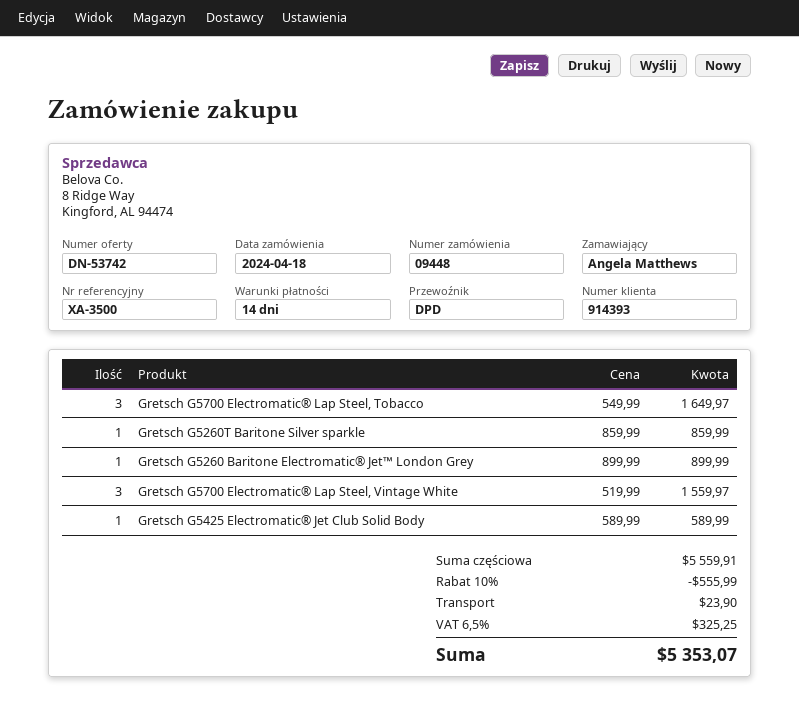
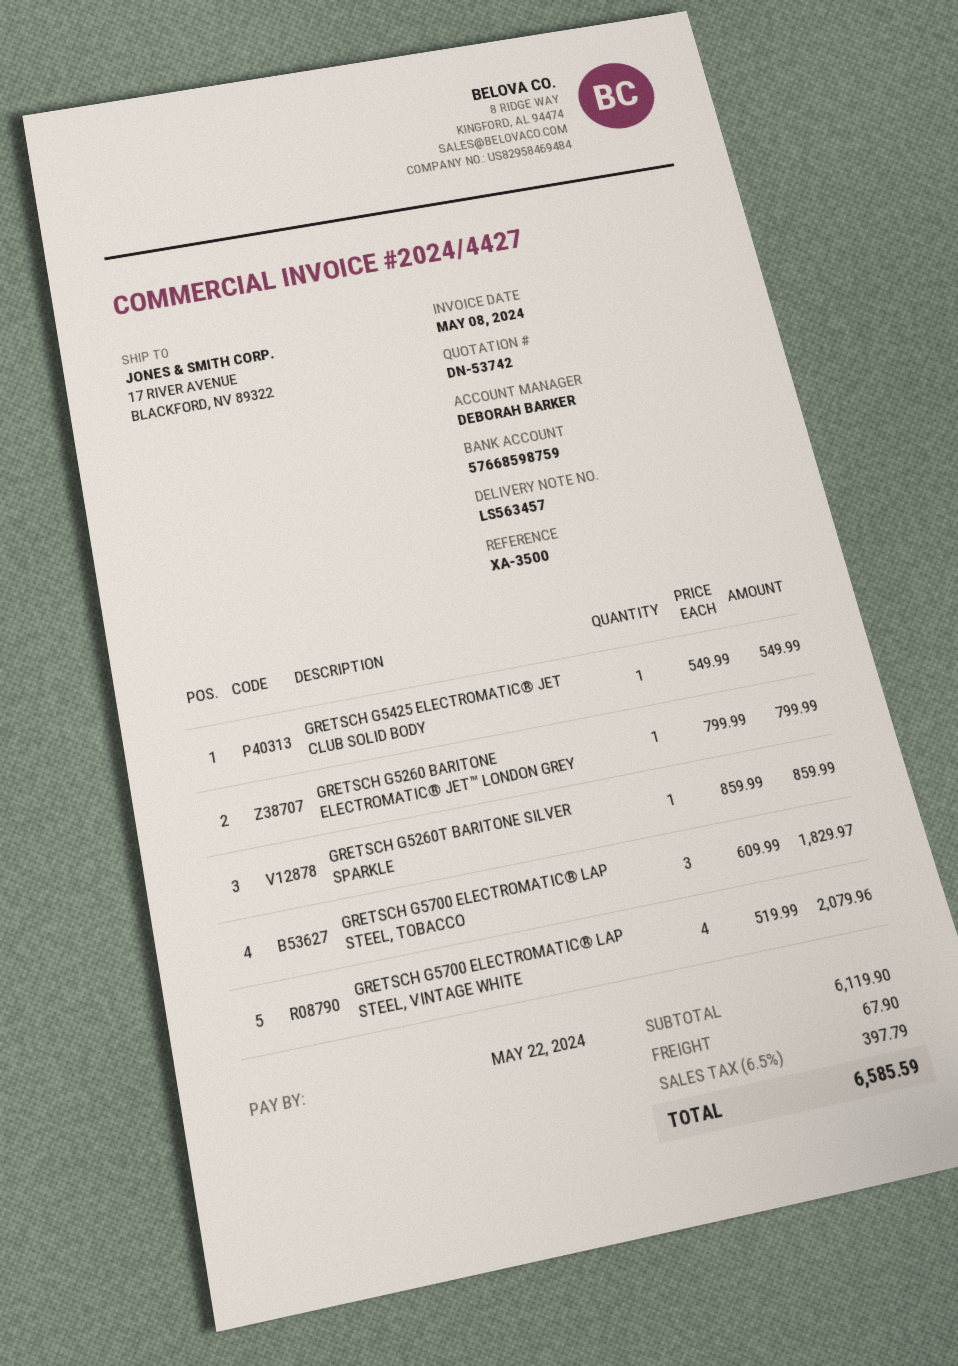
Gretsch G5700 Electromatic® Lap Steel, Tobacco: 3 x 549.99 = 1649.97 -> 3 x 609.99 = 1829.97
Gretsch G5260 Baritone Electromatic® Jet™ London Grey: 1 x 899.99 = 899.99 -> 1 x 799.99 = 799.99
Gretsch G5700 Electromatic® Lap Steel, Vintage White: 3 x 519.99 = 1559.97 -> 4 x 519.99 = 2079.96
Gretsch G5425 Electromatic® Jet Club Solid Body: 1 x 589.99 = 589.99 -> 1 x 549.99 = 549.99
subtotal: 5559.91 -> 6119.90
discount: 10% = 555.99 -> none
shipping: 23.90 -> 67.90
tax: 6.5% = 325.25 -> 6.5% = 397.79
total: 5353.07 -> 6585.59

